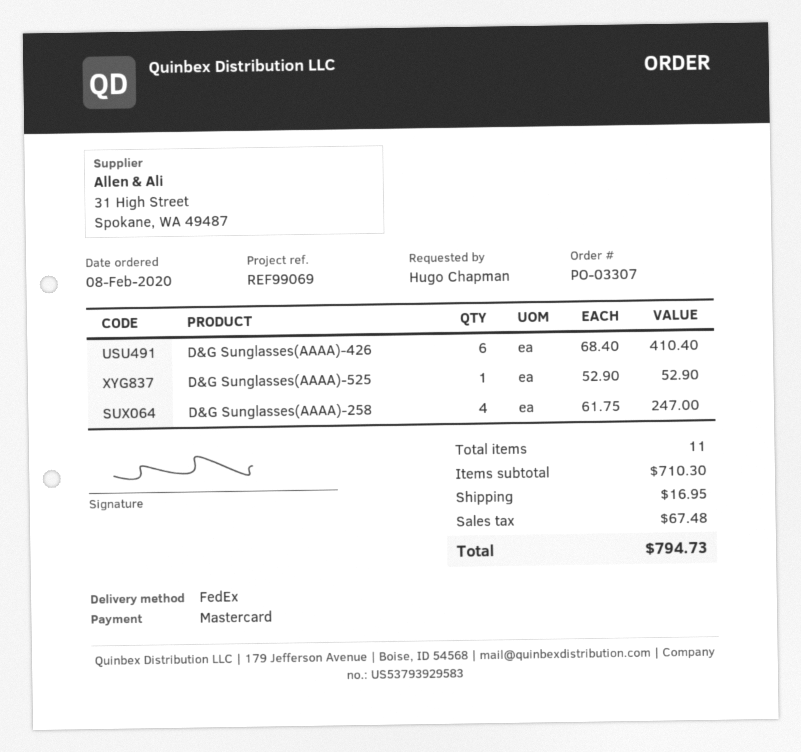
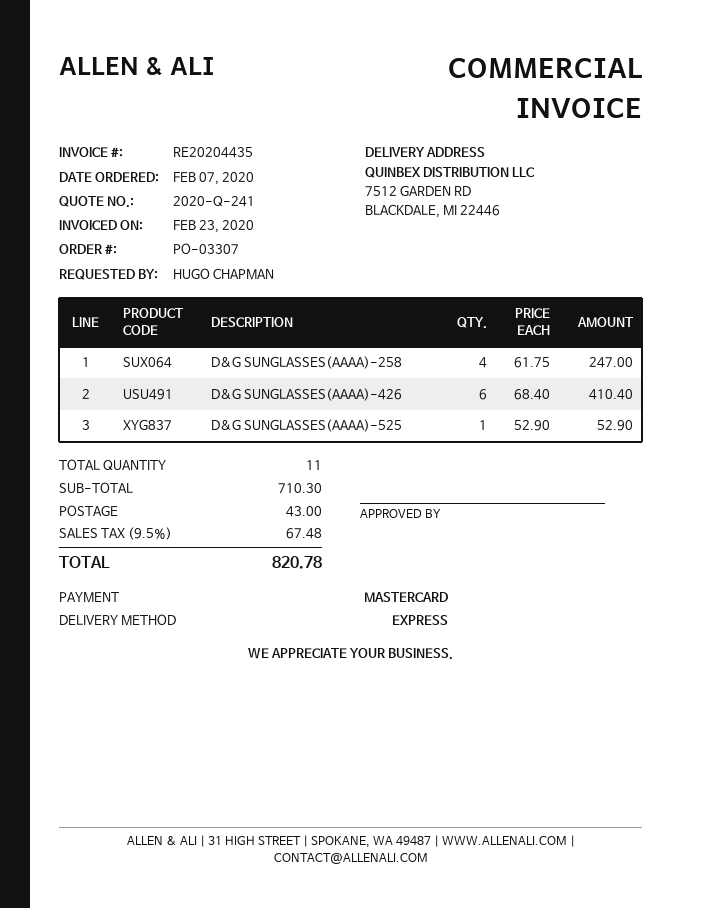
order date: 2020-02-08 -> 2020-02-07
shipping method: FedEx -> express
shipping: 16.95 -> 43.00
total: 794.73 -> 820.78

